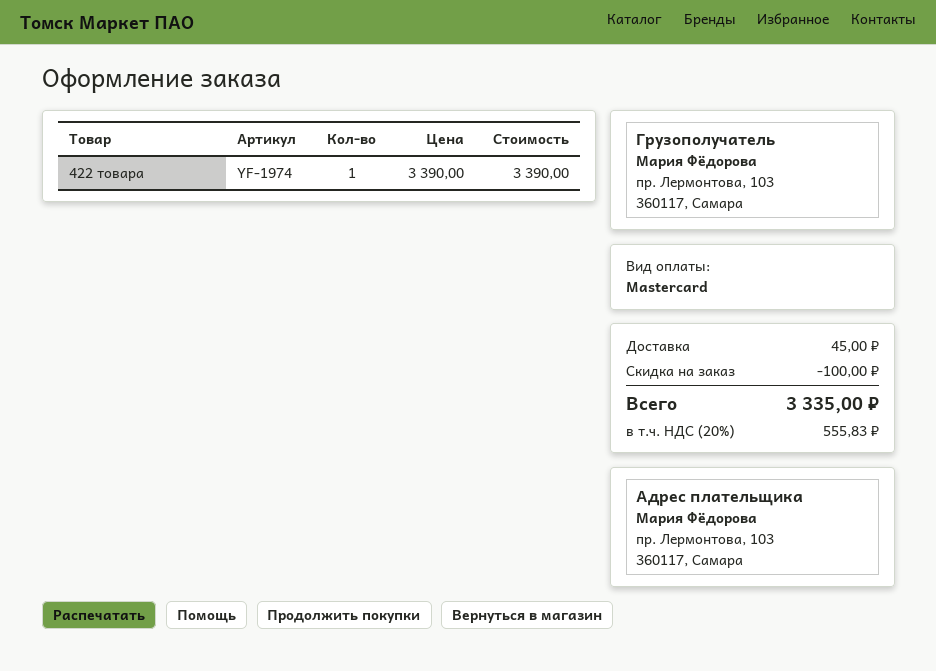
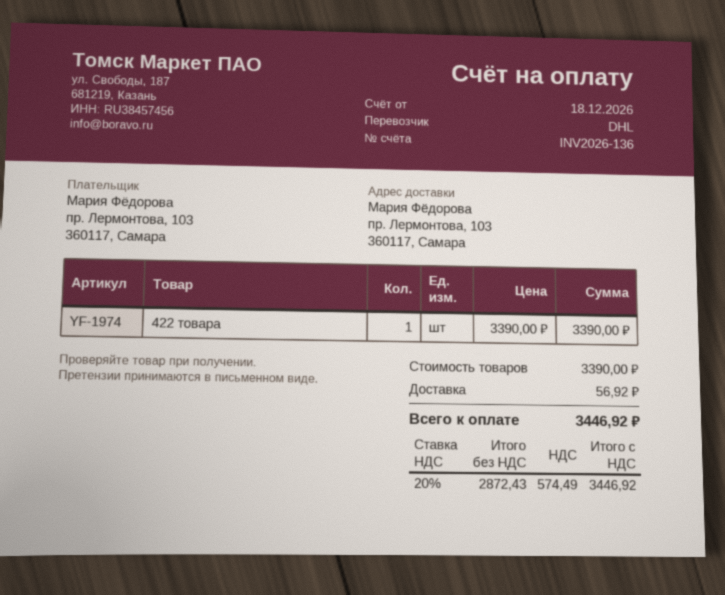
discount: 100.00 -> none
shipping: 45.00 -> 56.92
tax: 20% = 555.83 -> 20% = 574.49
total: 3335.00 -> 3446.92

